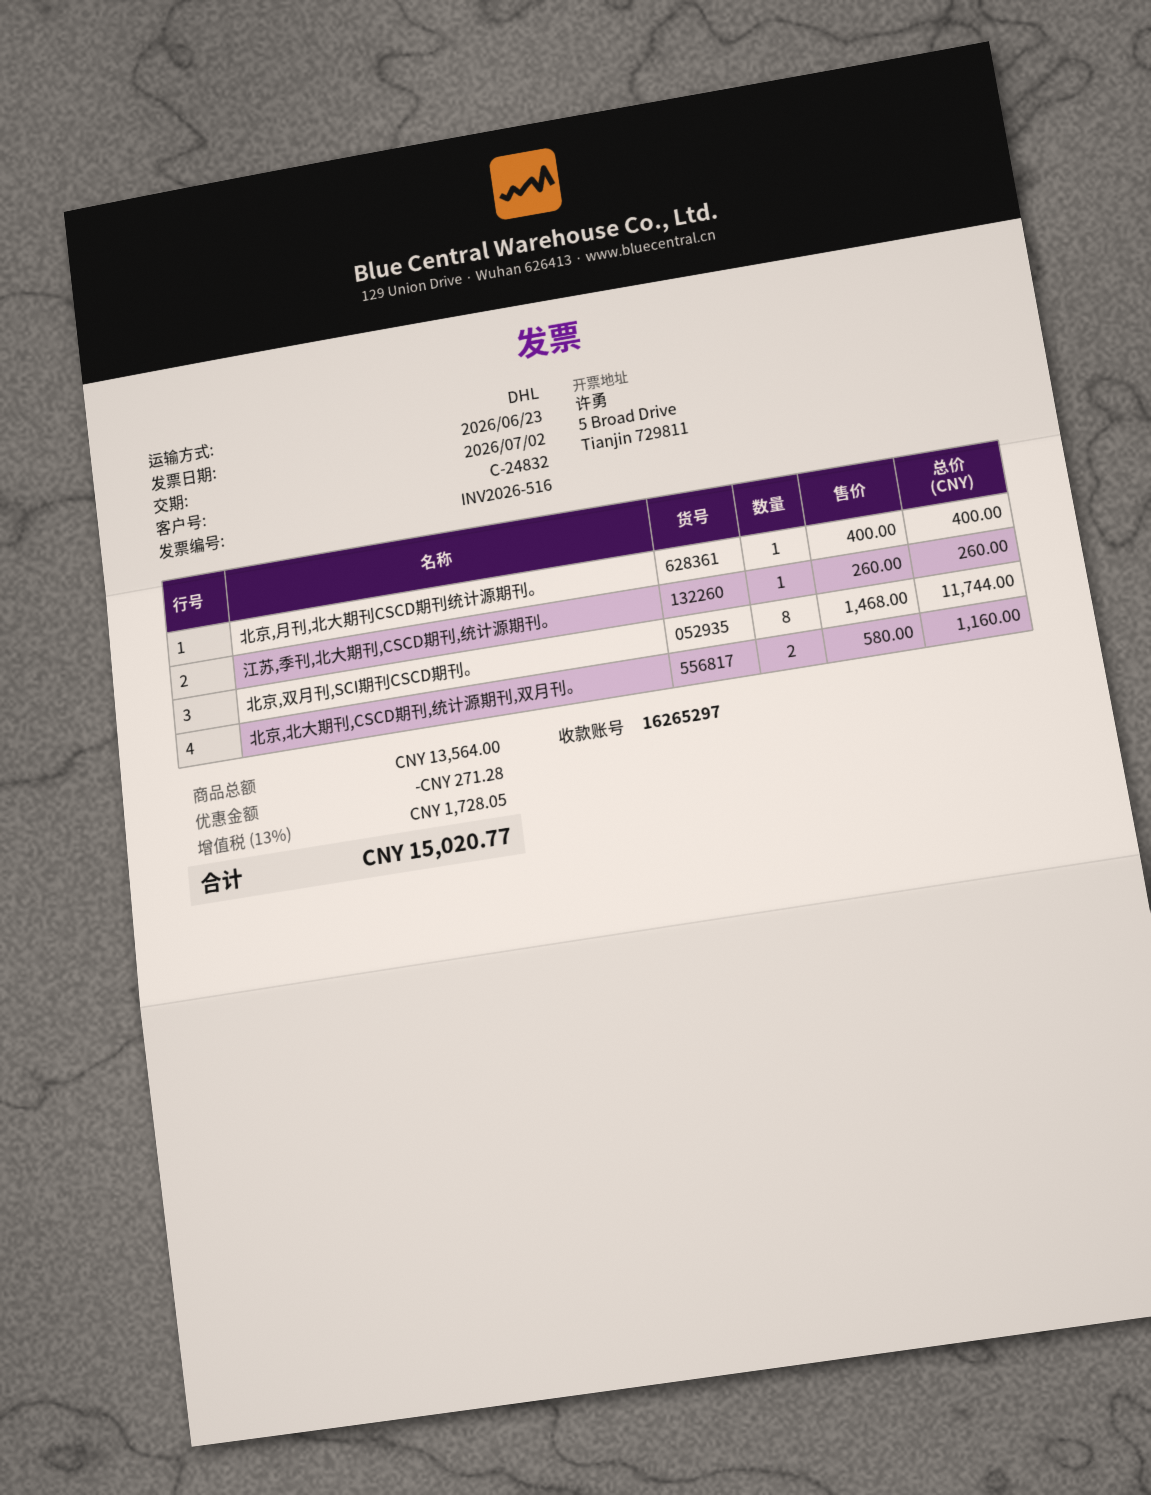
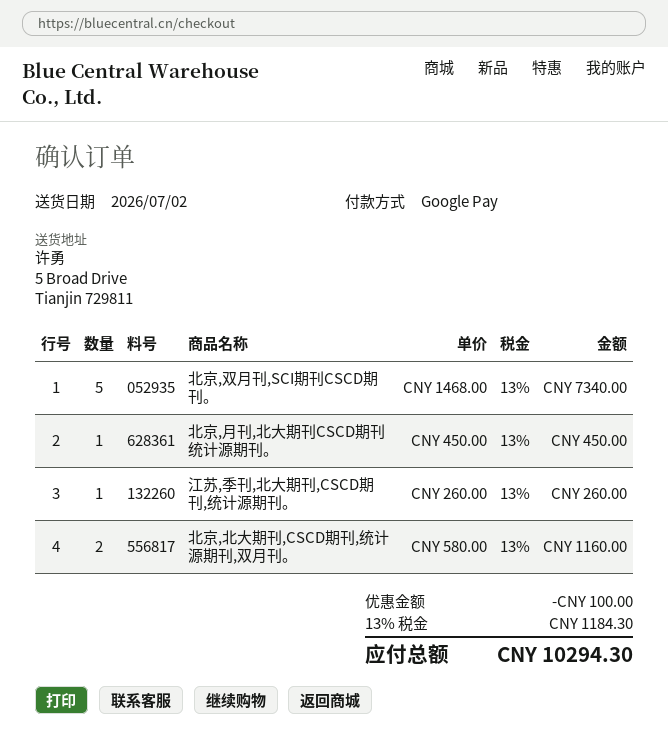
北京,月刊,北大期刊CSCD期刊统计源期刊。: 1 x 400.00 = 400.00 -> 1 x 450.00 = 450.00
北京,双月刊,SCI期刊CSCD期刊。: 8 x 1468.00 = 11744.00 -> 5 x 1468.00 = 7340.00
discount: 271.28 -> 100.00
tax: 13% = 1728.05 -> 13% = 1184.30
total: 15020.77 -> 10294.30

